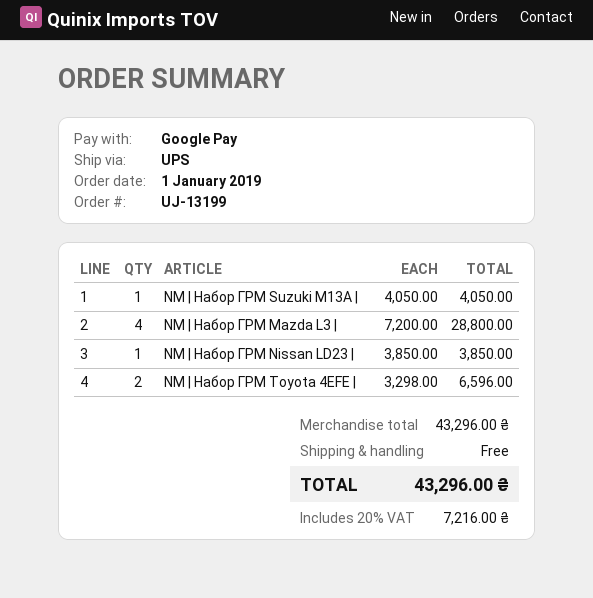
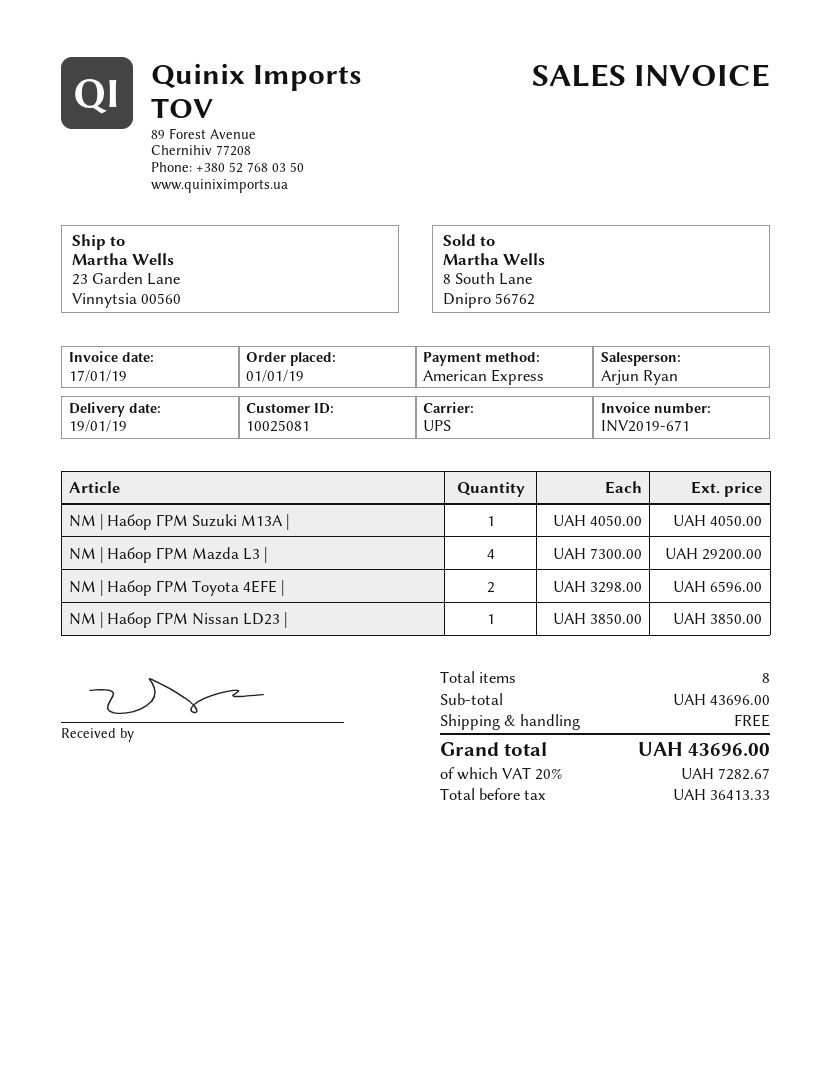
payment method: Google Pay -> American Express
NM | Набор ГРМ Mazda L3 |: 4 x 7200.00 = 28800.00 -> 4 x 7300.00 = 29200.00
subtotal: 43296.00 -> 43696.00
tax: 20% = 7216.00 -> 20% = 7282.67
total: 43296.00 -> 43696.00

